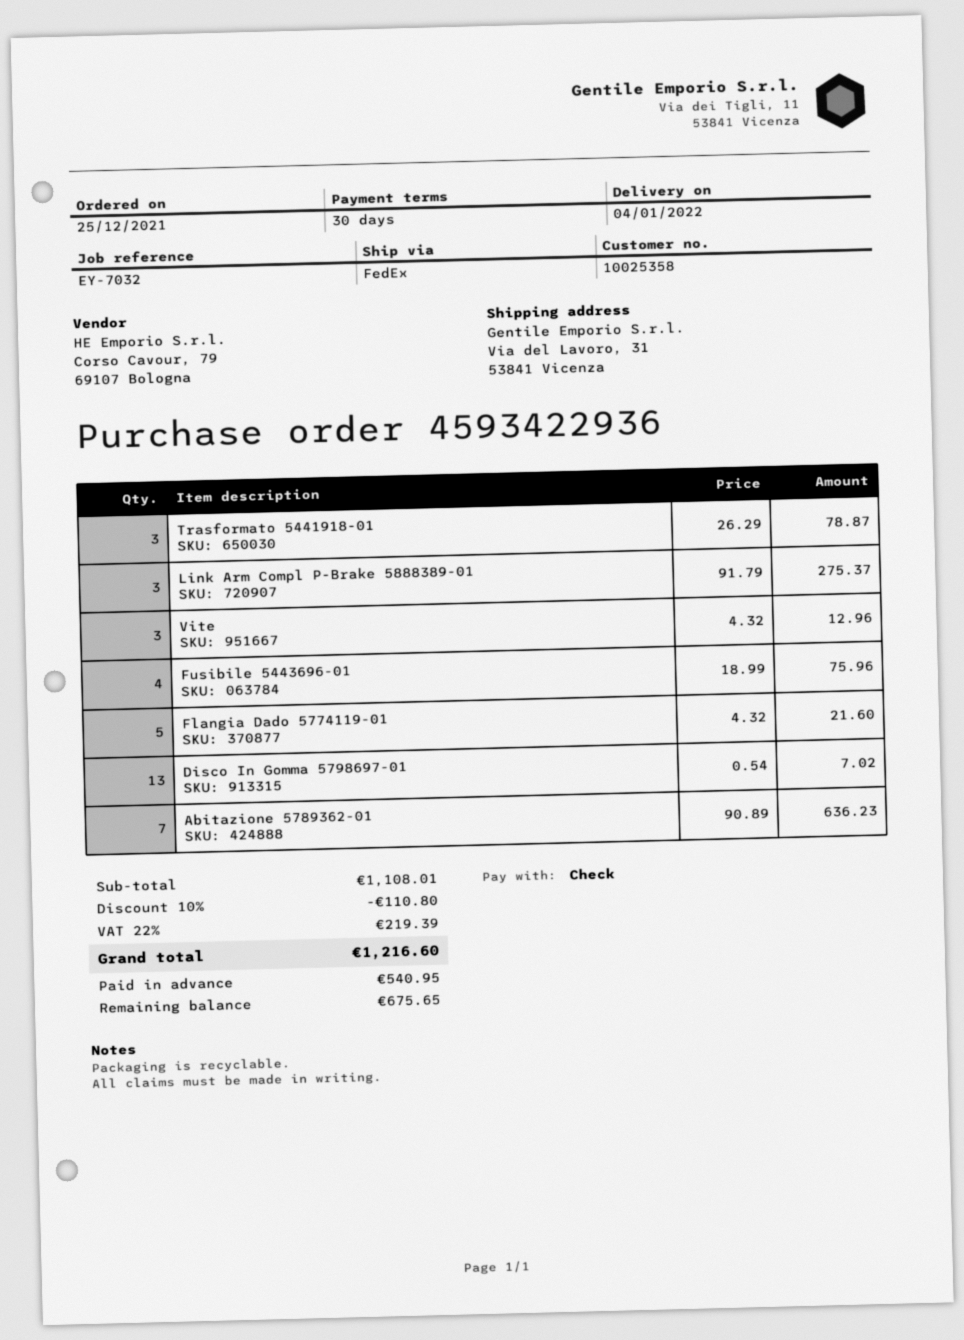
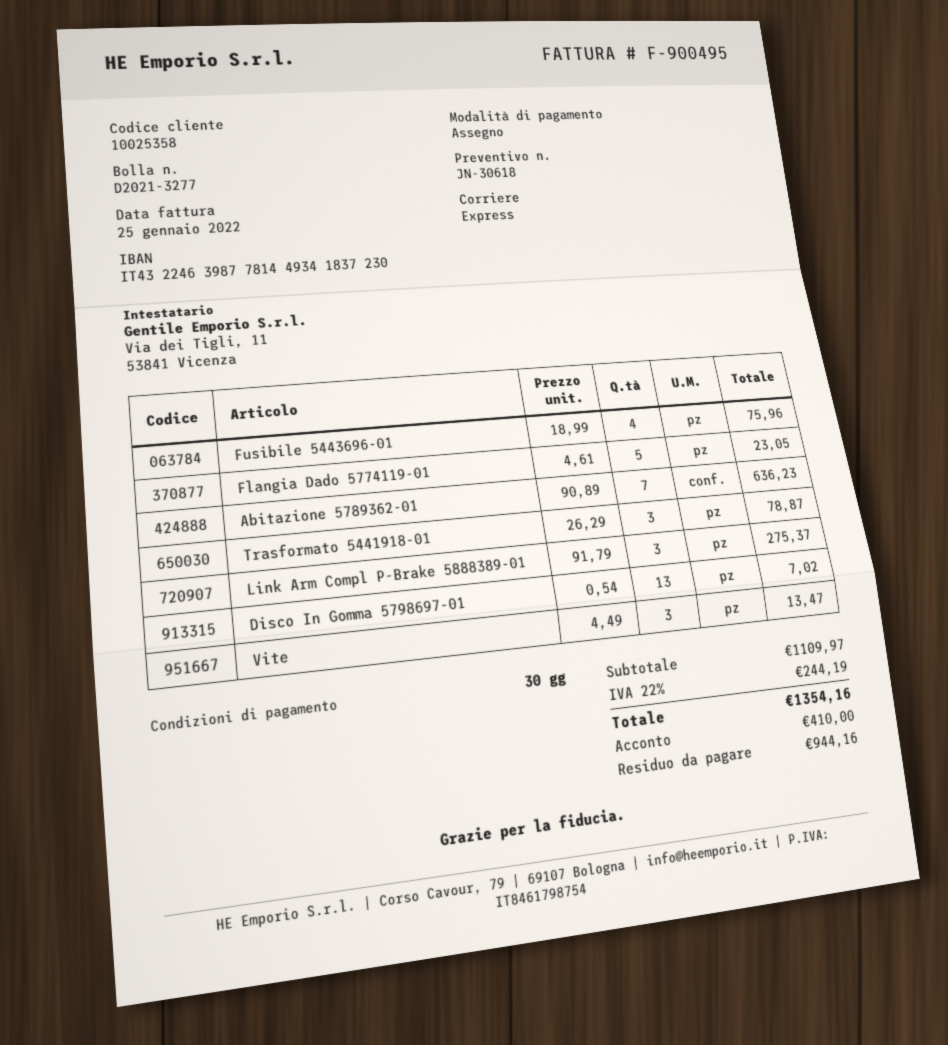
shipping method: FedEx -> express
Vite: 3 x 4.32 = 12.96 -> 3 x 4.49 = 13.47
Flangia Dado 5774119-01: 5 x 4.32 = 21.60 -> 5 x 4.61 = 23.05
subtotal: 1108.01 -> 1109.97
discount: 10% = 110.80 -> none
tax: 22% = 219.39 -> 22% = 244.19
total: 1216.60 -> 1354.16
deposit: 540.95 -> 410.00
balance: 675.65 -> 944.16

